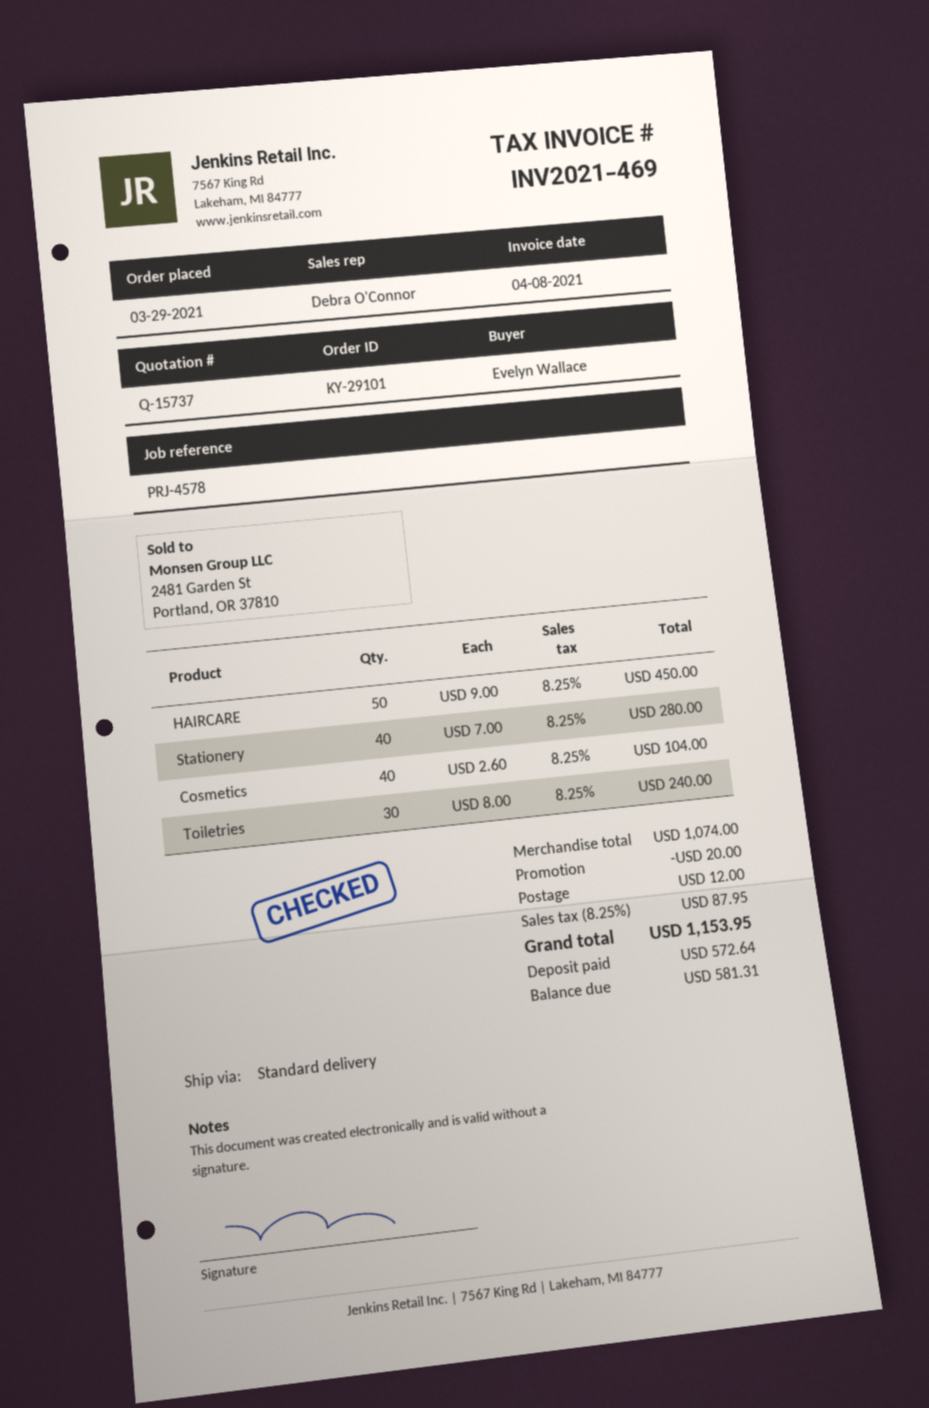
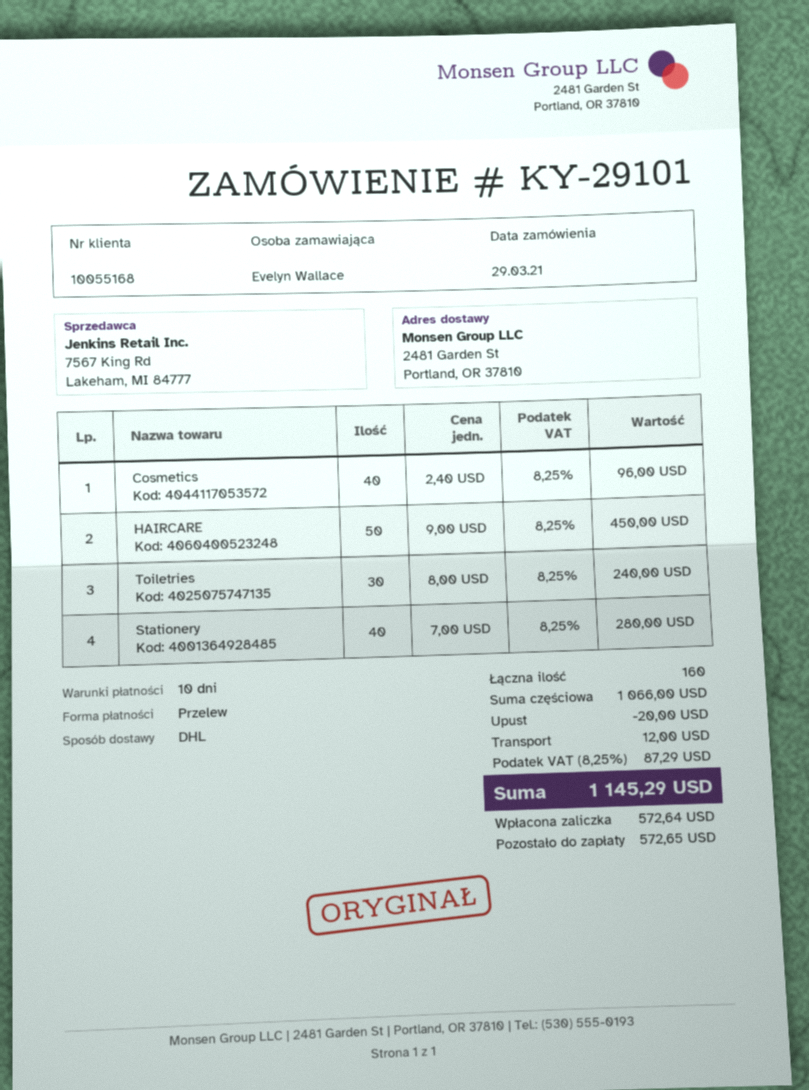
shipping method: standard -> DHL
Cosmetics: 40 x 2.60 = 104.00 -> 40 x 2.40 = 96.00
subtotal: 1074.00 -> 1066.00
tax: 8.25% = 87.95 -> 8.25% = 87.29
total: 1153.95 -> 1145.29
balance: 581.31 -> 572.65

